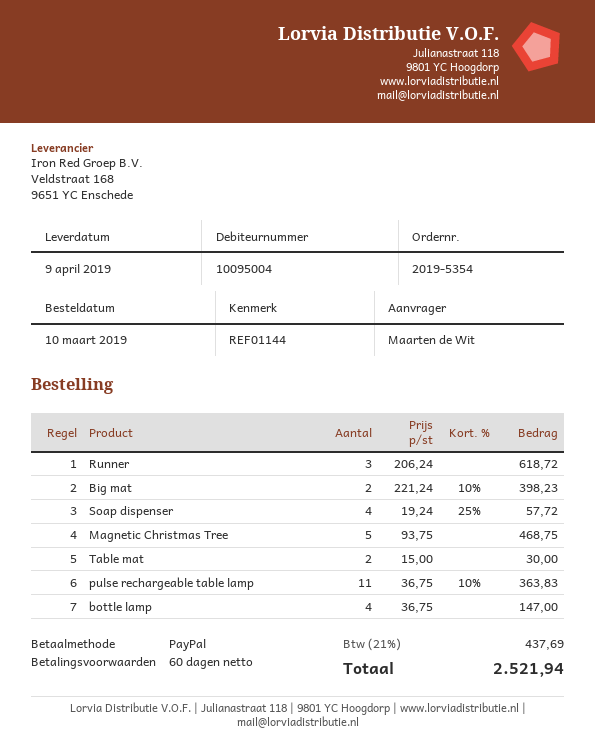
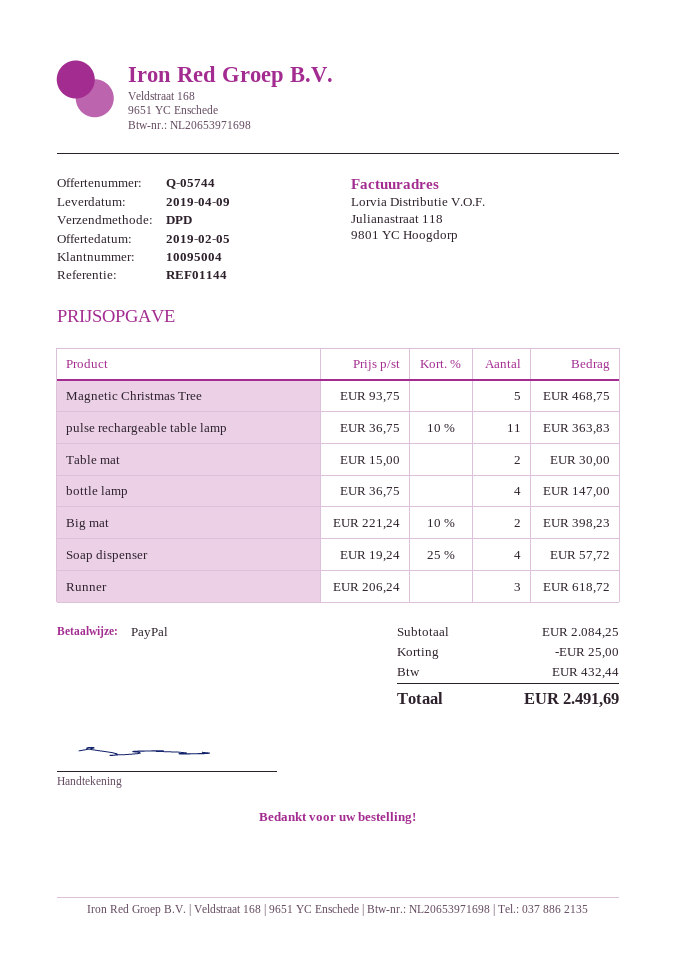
discount: none -> 25.00
tax: 437.69 -> 432.44
total: 2521.94 -> 2491.69

